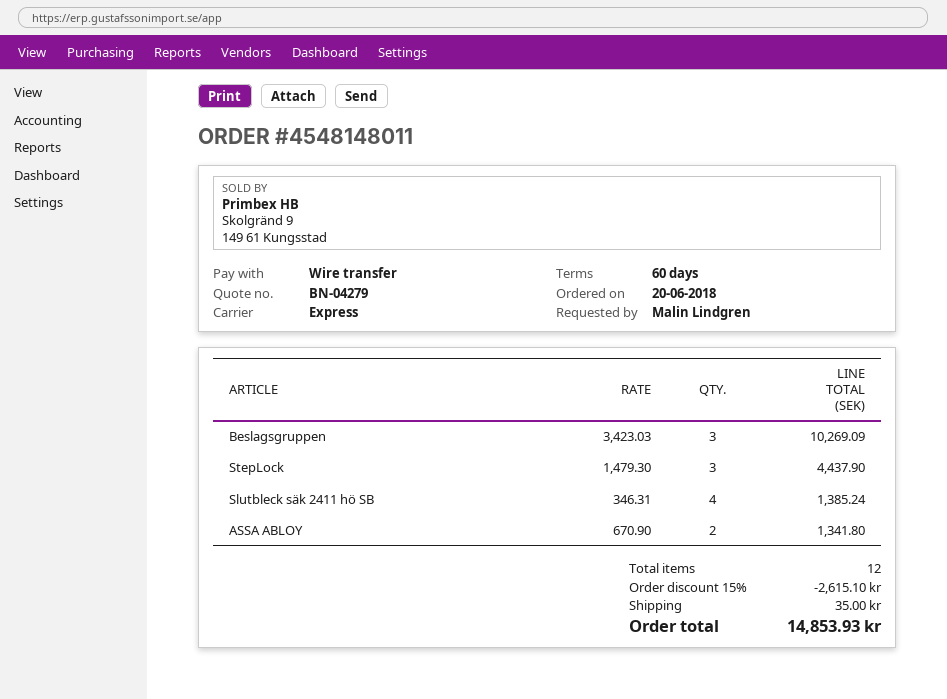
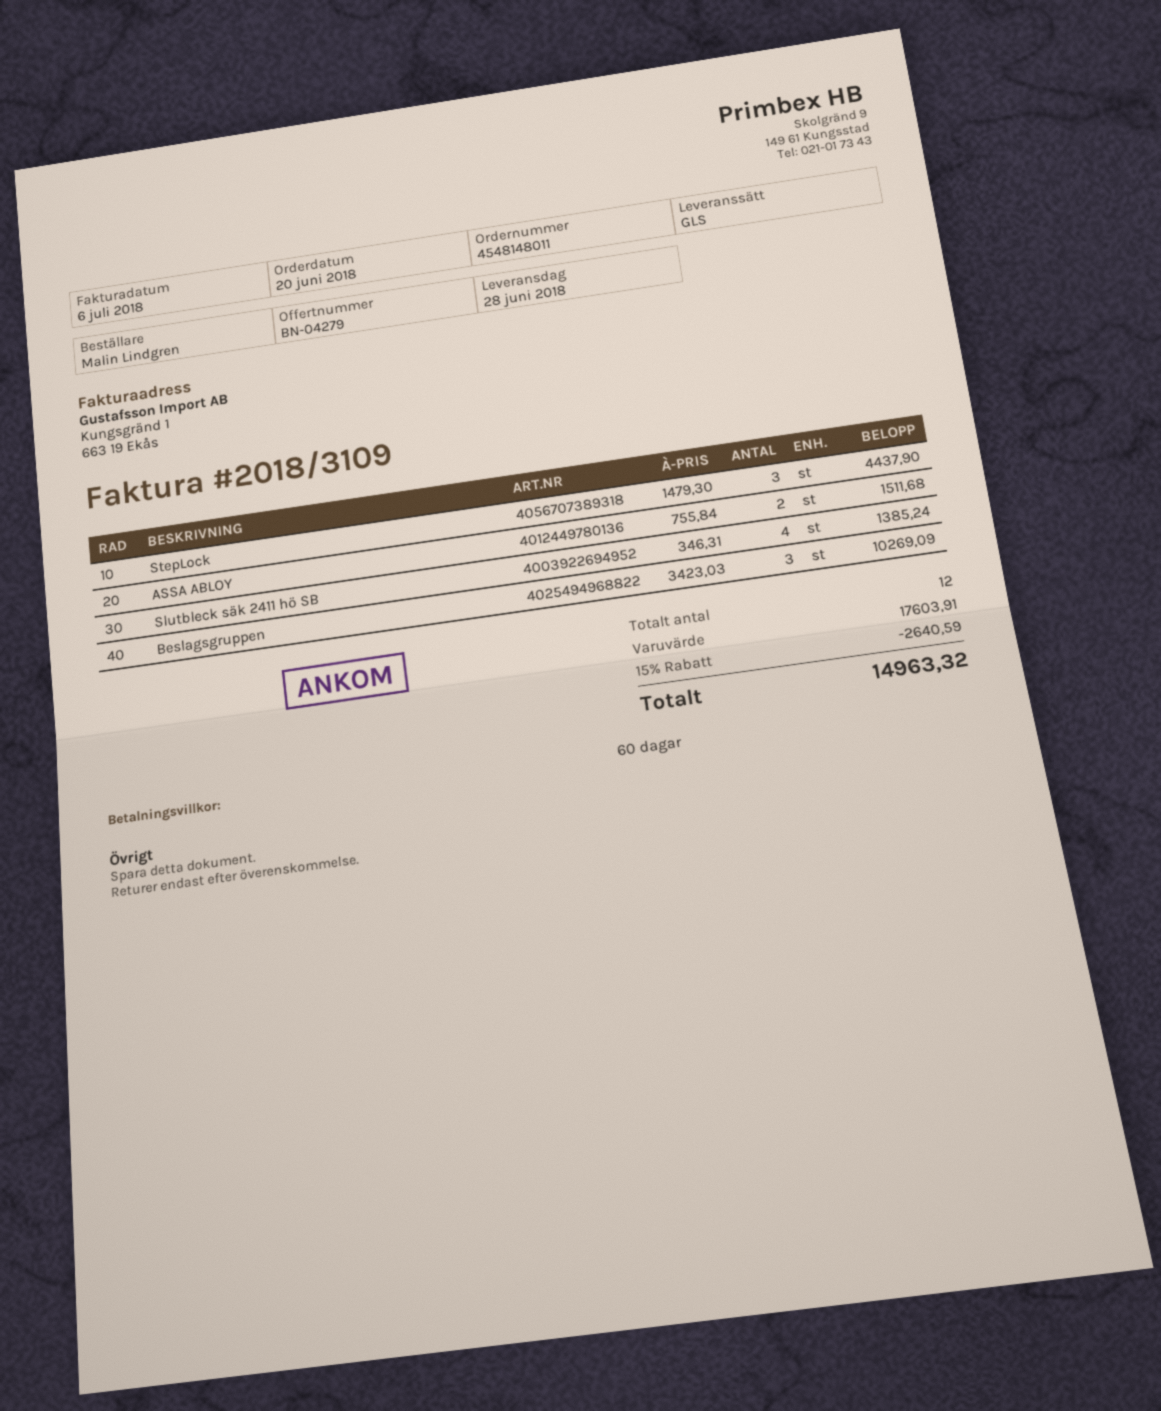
shipping method: express -> GLS
ASSA ABLOY: 2 x 670.90 = 1341.80 -> 2 x 755.84 = 1511.68
discount: 15% = 2615.10 -> 15% = 2640.59
shipping: 35.00 -> none
total: 14853.93 -> 14963.32

